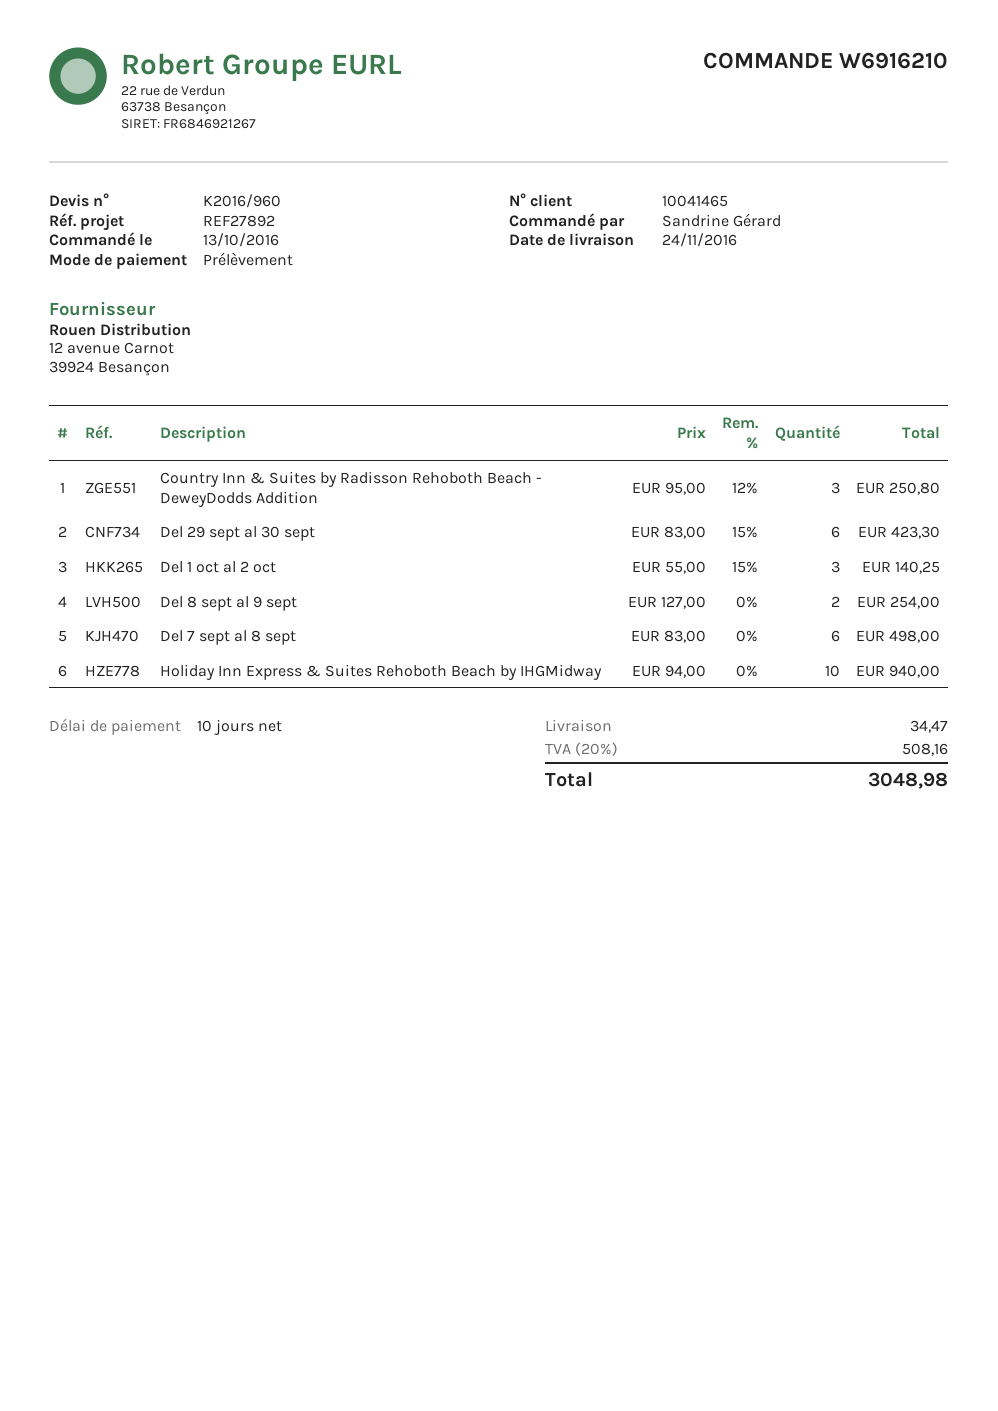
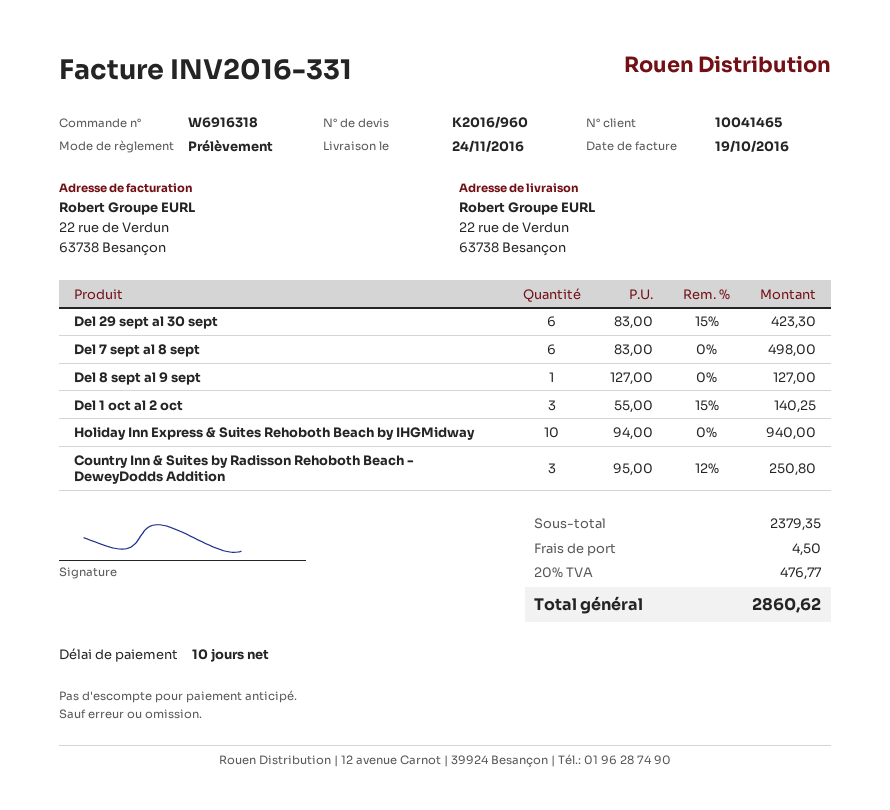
order number: W6916210 -> W6916318
Del 8 sept al 9 sept: 2 x 127.00 = 254.00 -> 1 x 127.00 = 127.00
shipping: 34.47 -> 4.50
tax: 20% = 508.16 -> 20% = 476.77
total: 3048.98 -> 2860.62

